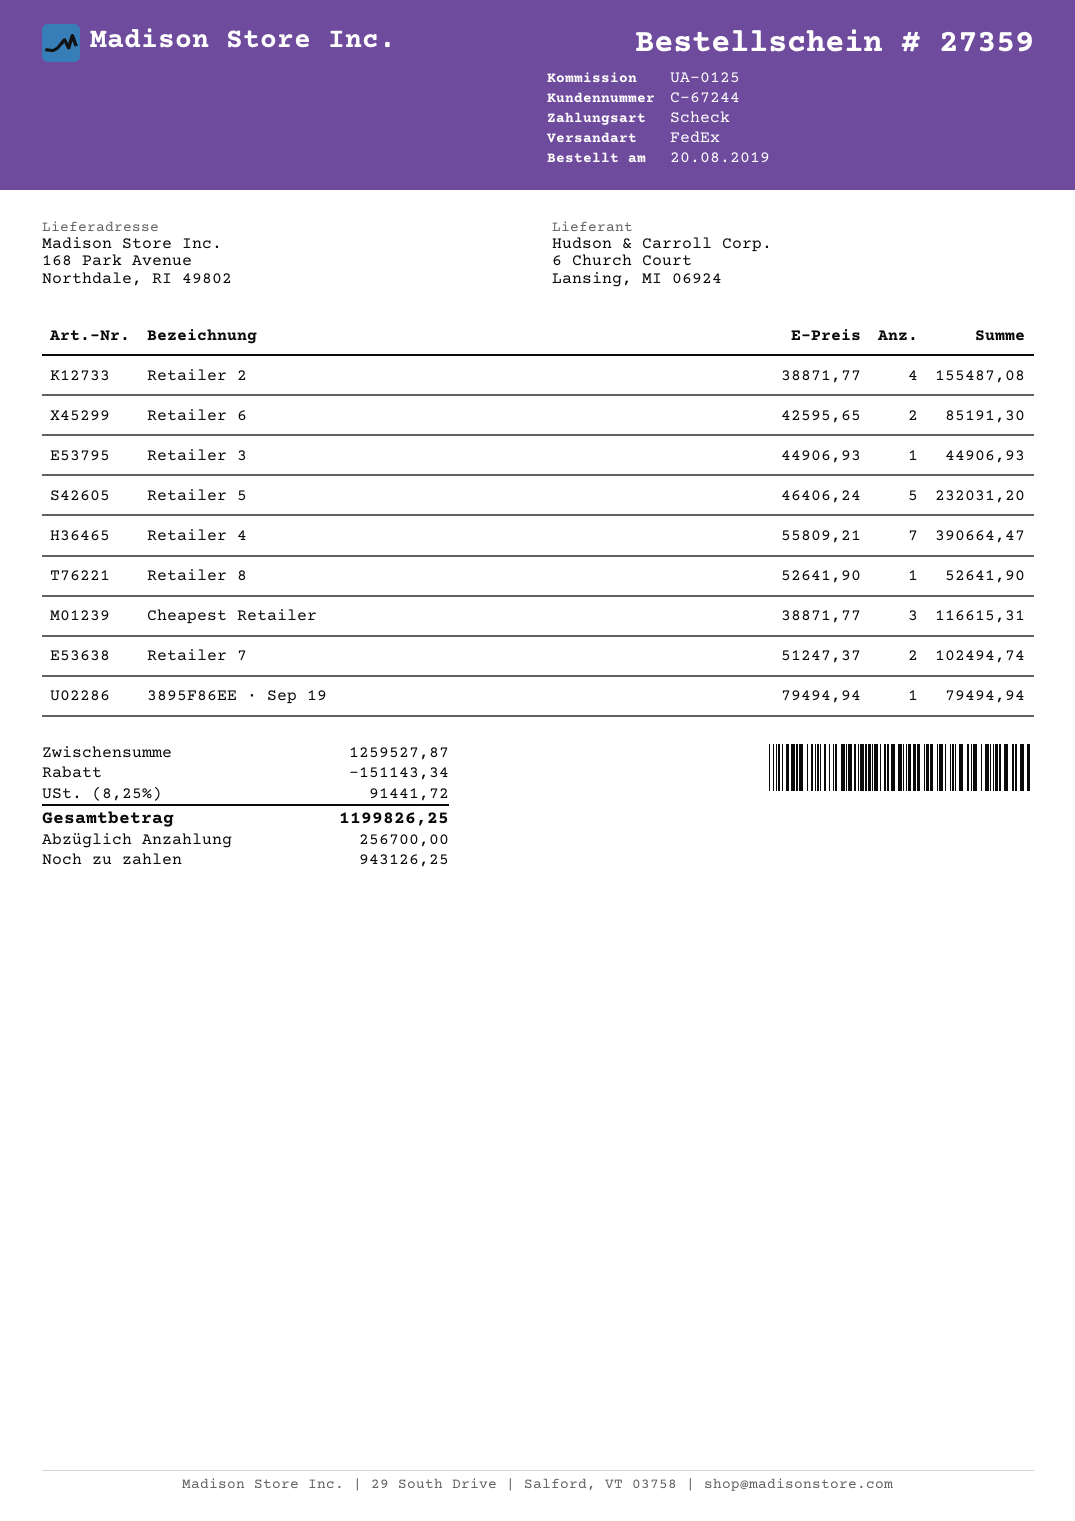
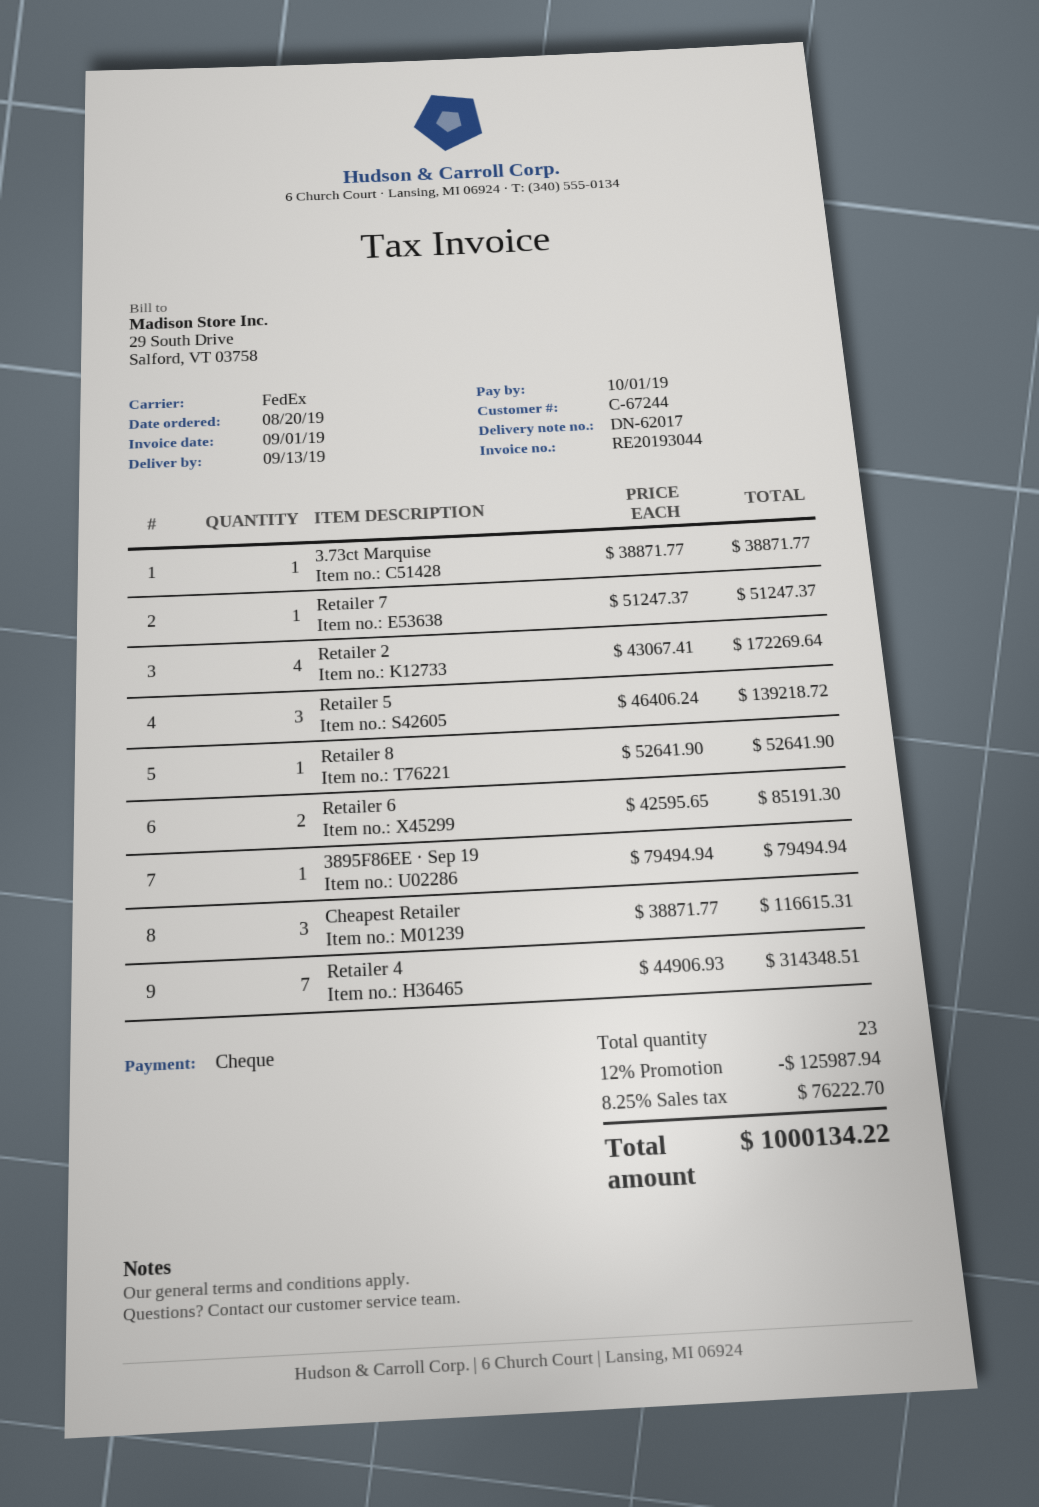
Retailer 2: 4 x 38871.77 = 155487.08 -> 4 x 43067.41 = 172269.64
Retailer 3: 1 x 44906.93 = 44906.93 -> none
Retailer 5: 5 x 46406.24 = 232031.20 -> 3 x 46406.24 = 139218.72
Retailer 4: 7 x 55809.21 = 390664.47 -> 7 x 44906.93 = 314348.51
Retailer 7: 2 x 51247.37 = 102494.74 -> 1 x 51247.37 = 51247.37
3.73ct Marquise: none -> 1 x 38871.77 = 38871.77
discount: 151143.34 -> 125987.94
tax: 8.25% = 91441.72 -> 8.25% = 76222.70
total: 1199826.25 -> 1000134.22

